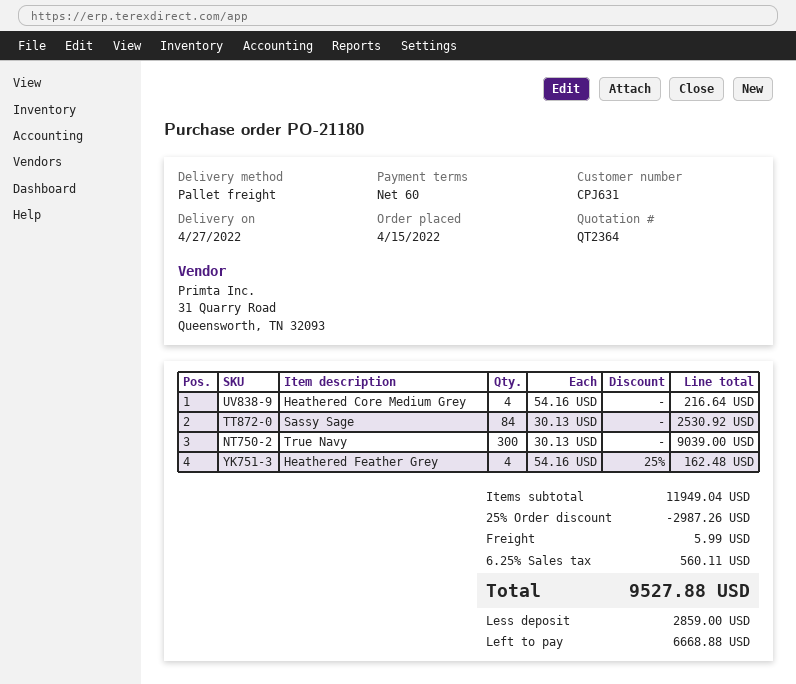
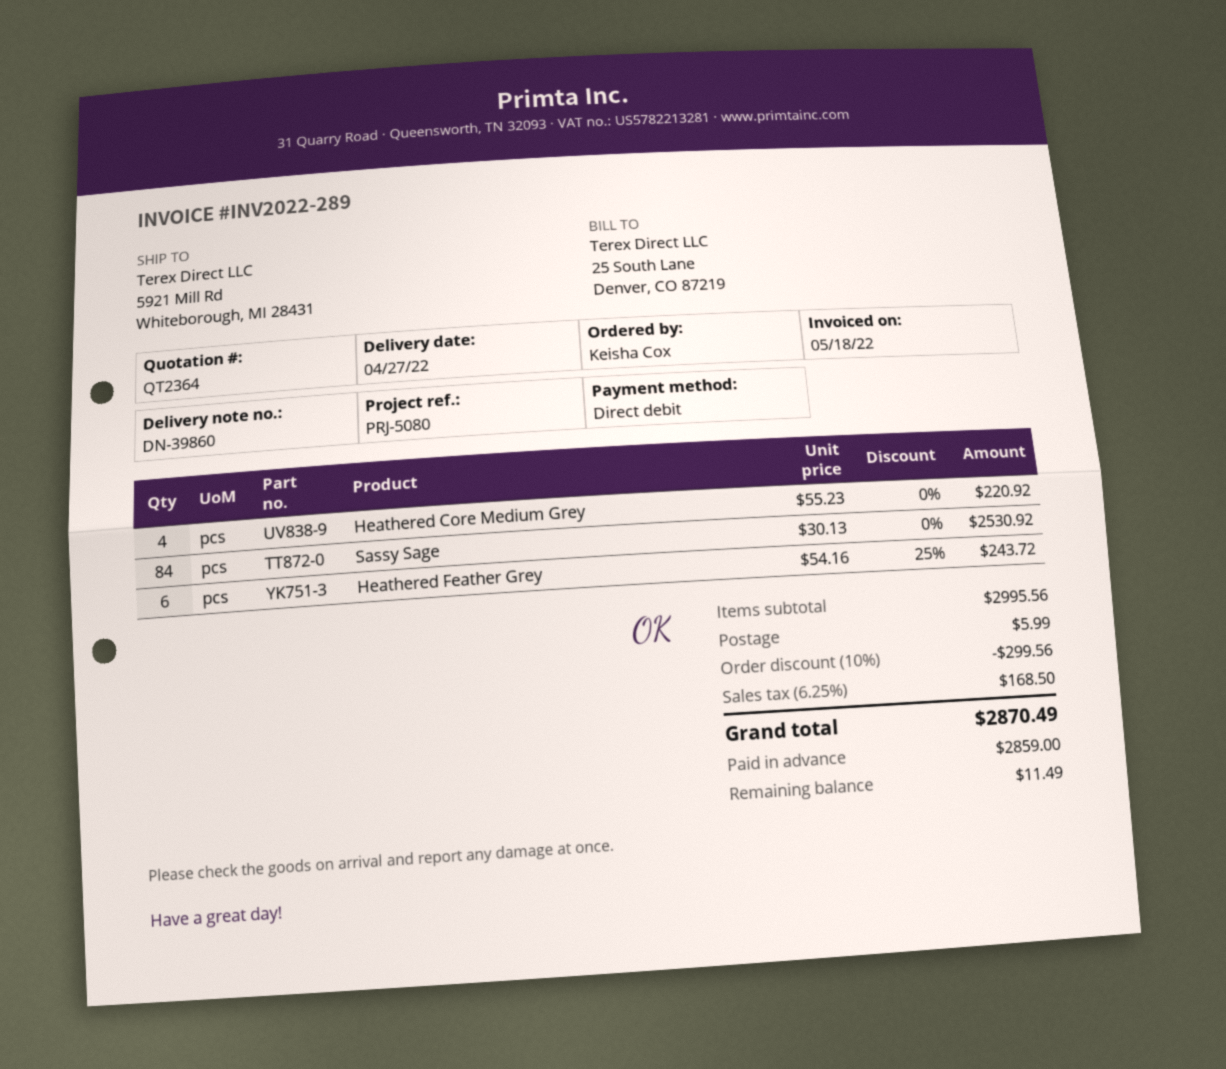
Heathered Core Medium Grey: 4 x 54.16 = 216.64 -> 4 x 55.23 = 220.92
True Navy: 300 x 30.13 = 9039.00 -> none
Heathered Feather Grey: 4 x 54.16 - 25% = 162.48 -> 6 x 54.16 - 25% = 243.72
subtotal: 11949.04 -> 2995.56
discount: 25% = 2987.26 -> 10% = 299.56
tax: 6.25% = 560.11 -> 6.25% = 168.50
total: 9527.88 -> 2870.49
balance: 6668.88 -> 11.49

